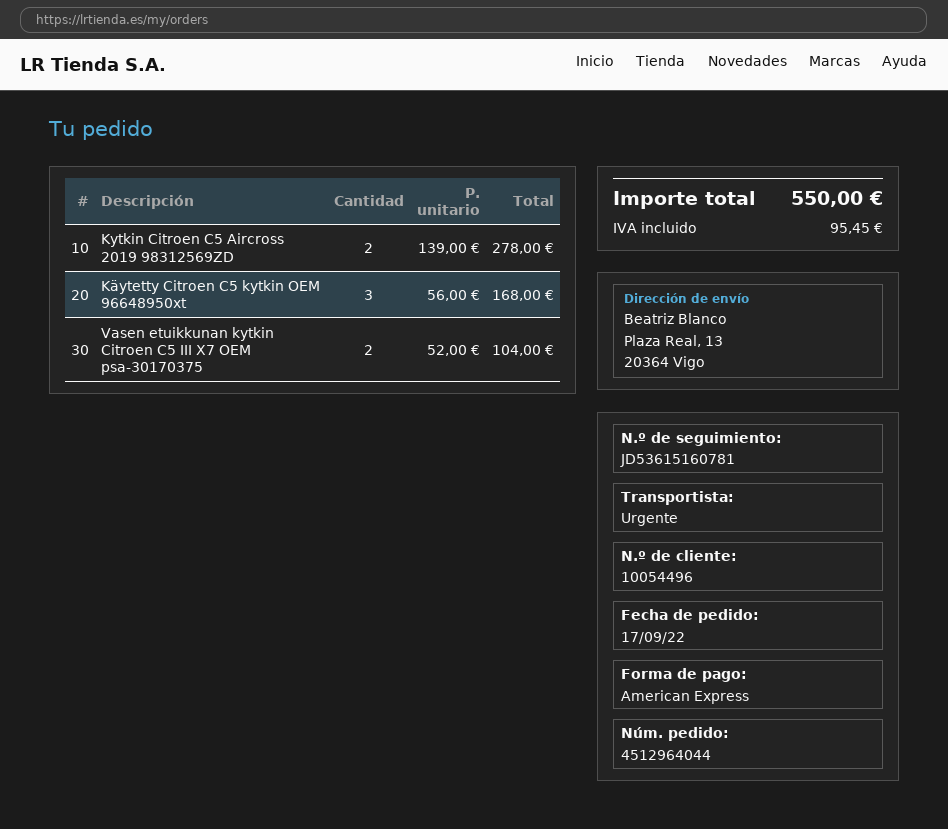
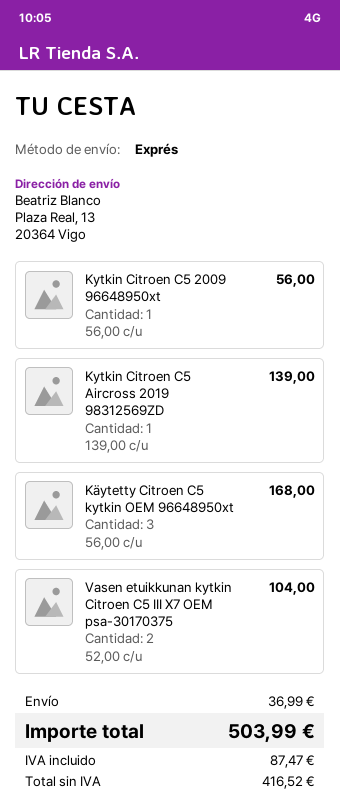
Kytkin Citroen C5 Aircross 2019 98312569ZD: 2 x 139.00 = 278.00 -> 1 x 139.00 = 139.00
Kytkin Citroen C5 2009 96648950xt: none -> 1 x 56.00 = 56.00
shipping: none -> 36.99
tax: 95.45 -> 87.47
total: 550.00 -> 503.99

